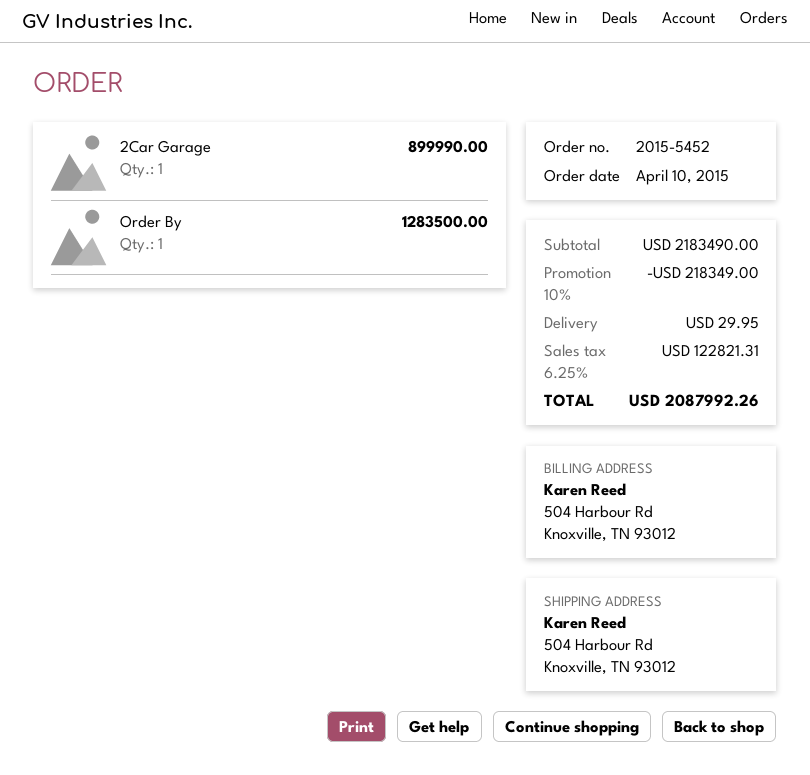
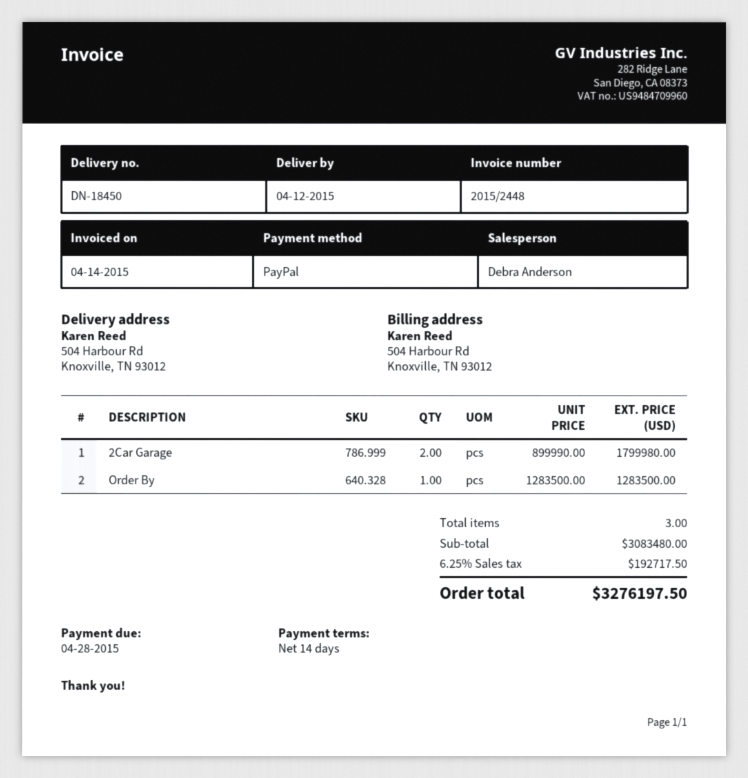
2Car Garage: 1 for 899990.00 -> 2 for 1799980.00
subtotal: 2183490.00 -> 3083480.00
discount: 10% = 218349.00 -> none
shipping: 29.95 -> none
tax: 6.25% = 122821.31 -> 6.25% = 192717.50
total: 2087992.26 -> 3276197.50

